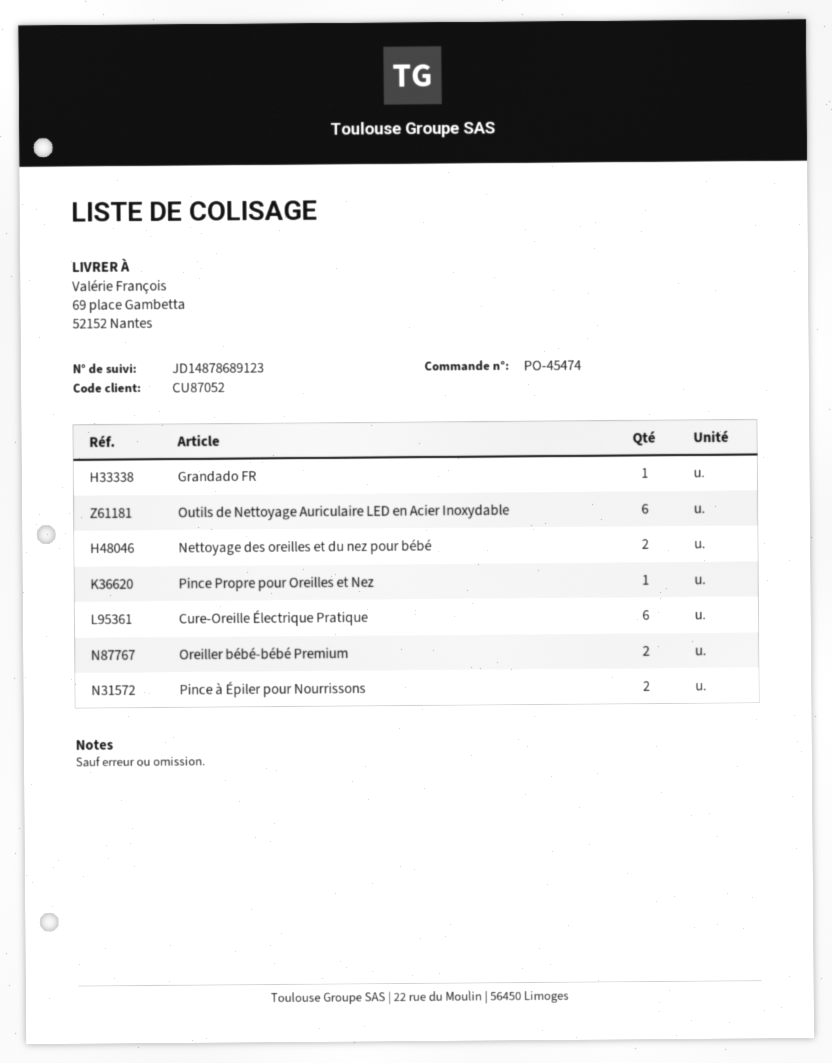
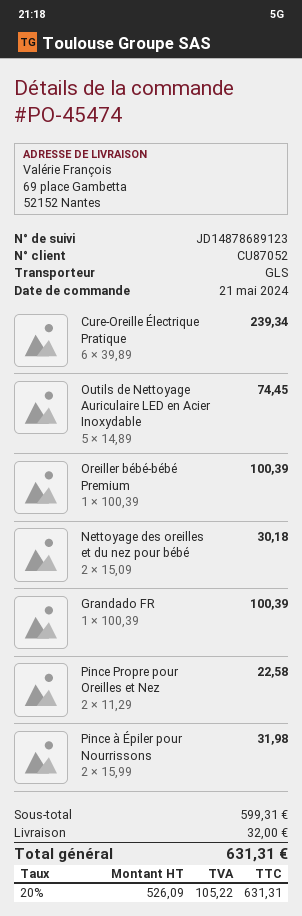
Outils de Nettoyage Auriculaire LED en Acier Inoxydable: 6 -> 5
Pince Propre pour Oreilles et Nez: 1 -> 2
Oreiller bébé‑bébé Premium: 2 -> 1

